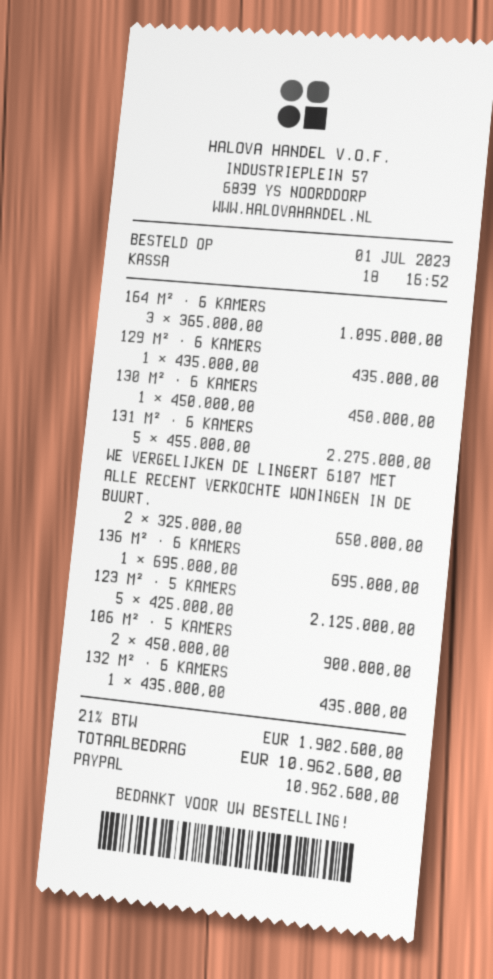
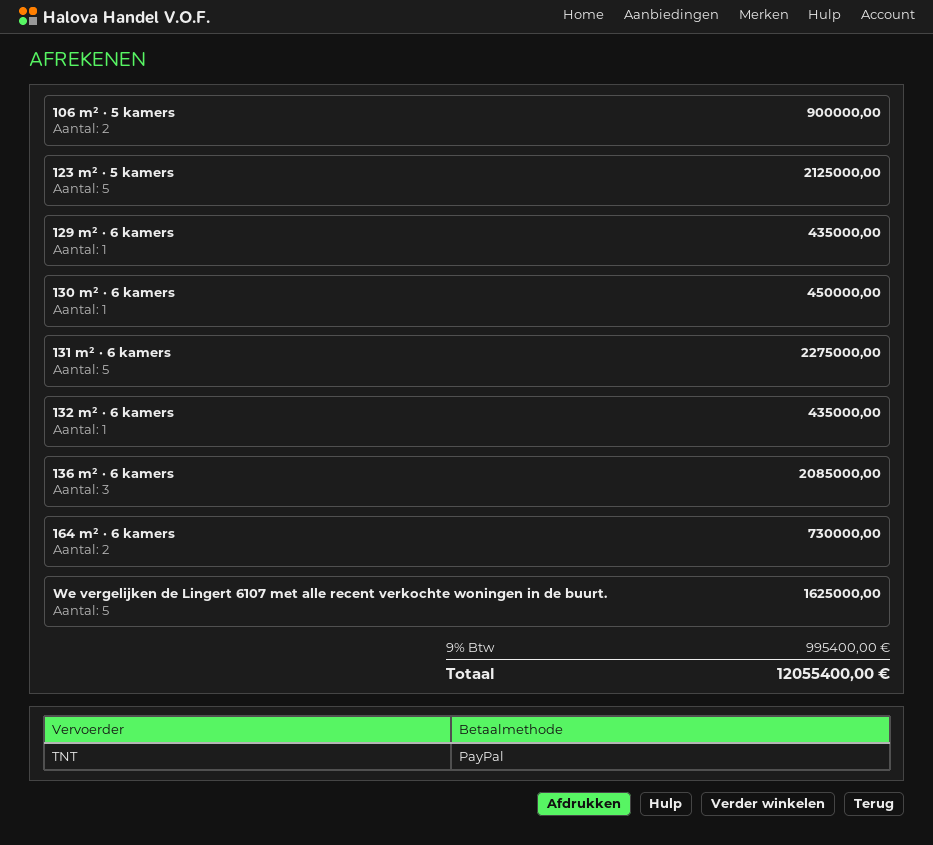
164 M² · 6 KAMERS: 3 for 1095000.00 -> 2 for 730000.00
WE VERGELIJKEN DE LINGERT 6107 MET ALLE RECENT VERKOCHTE WONINGEN IN DE BUURT.: 2 for 650000.00 -> 5 for 1625000.00
136 M² · 6 KAMERS: 1 for 695000.00 -> 3 for 2085000.00
tax: 21% = 1902600.00 -> 9% = 995400.00
total: 10962600.00 -> 12055400.00

